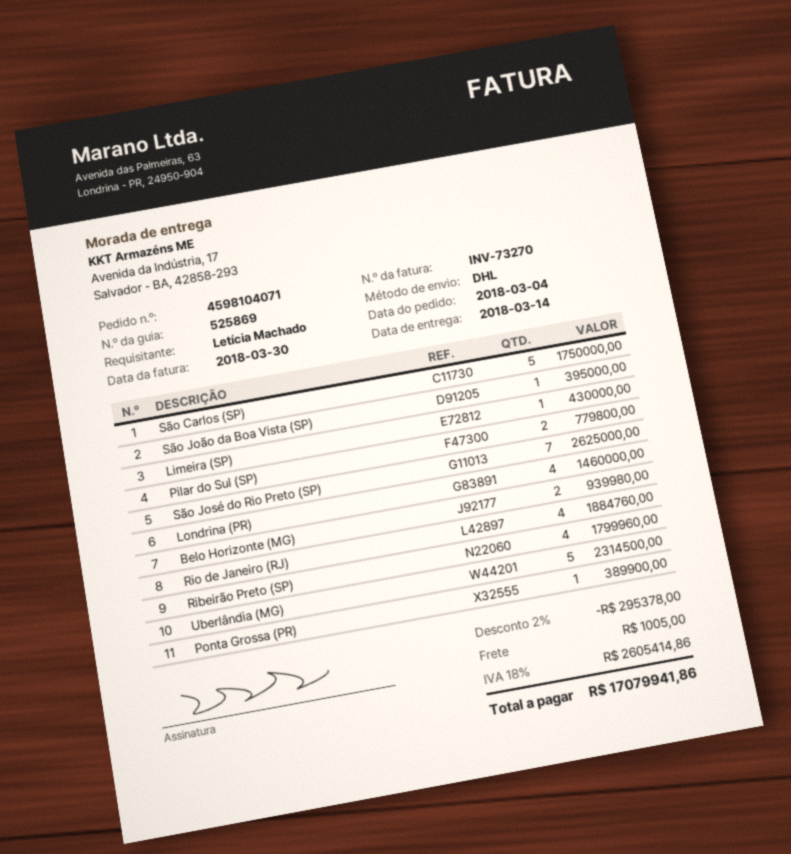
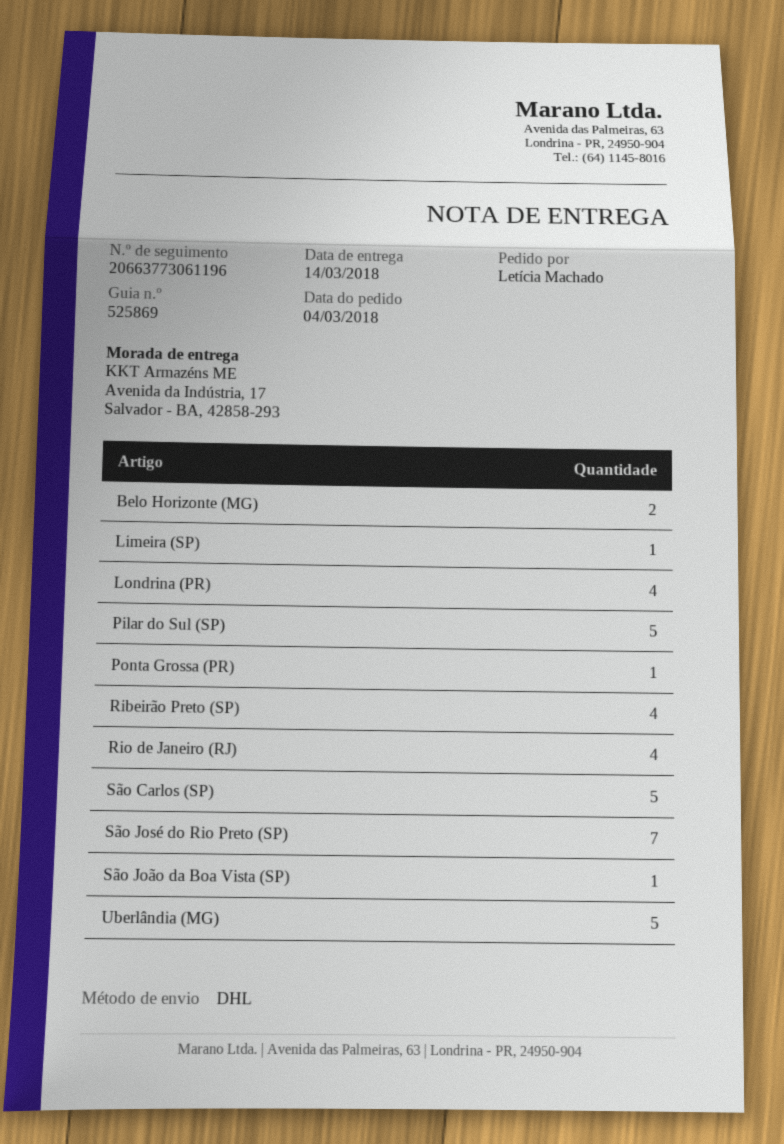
Pilar do Sul (SP): 2 -> 5

